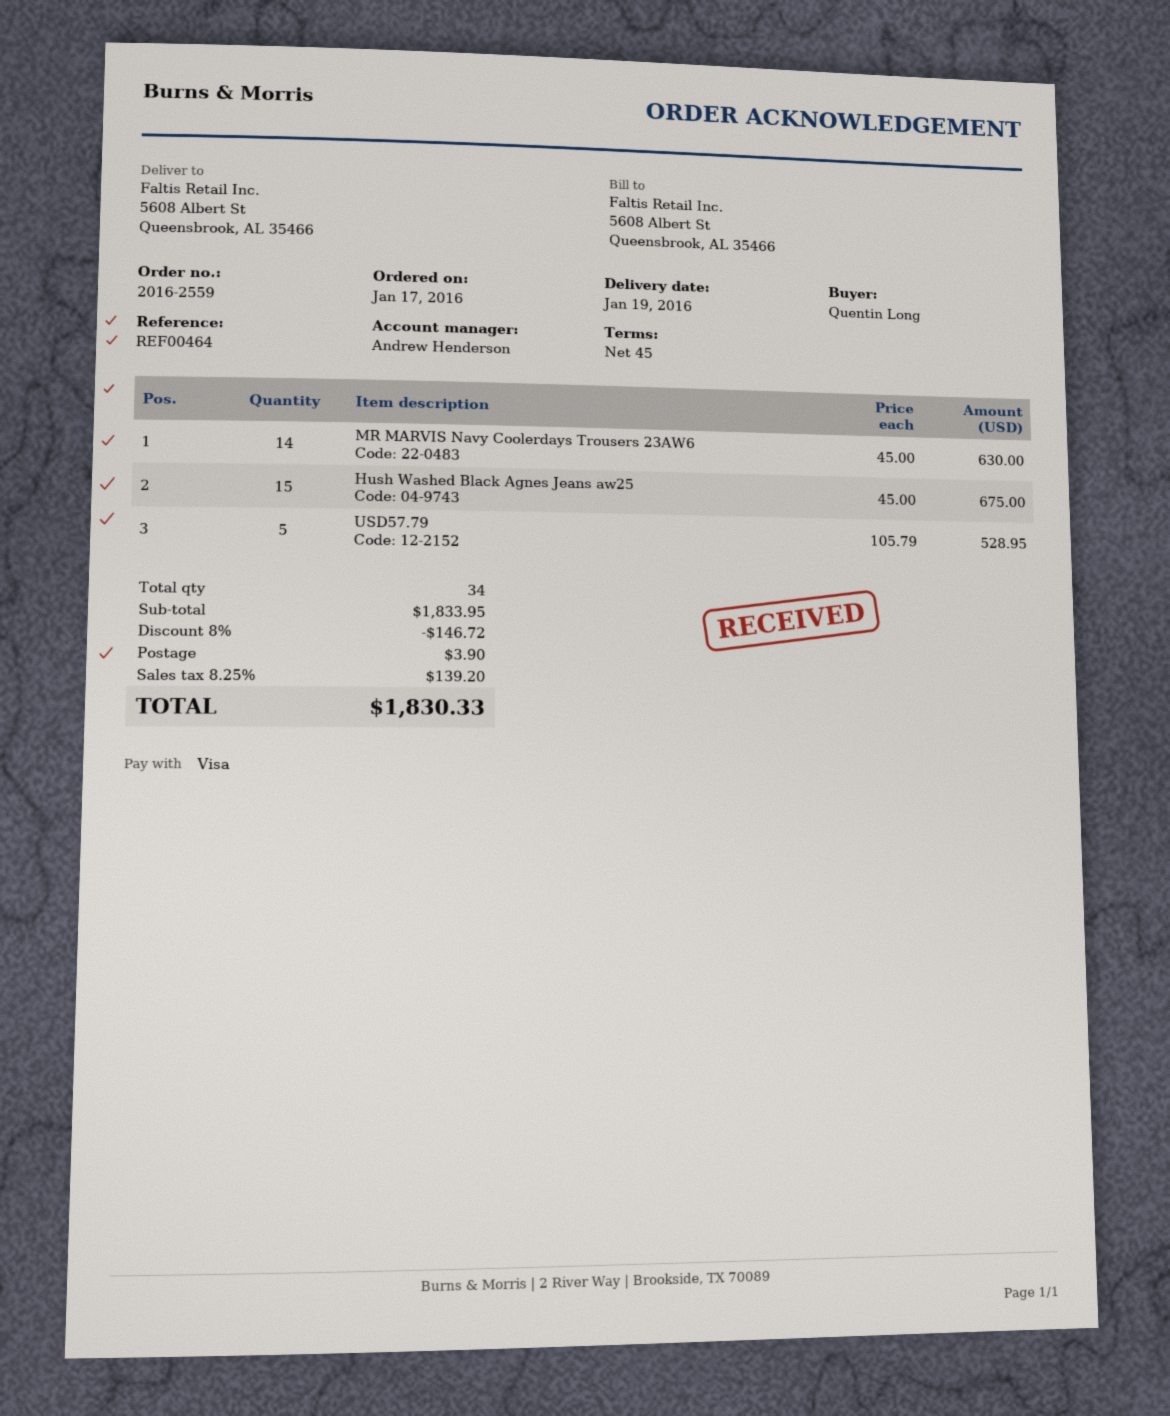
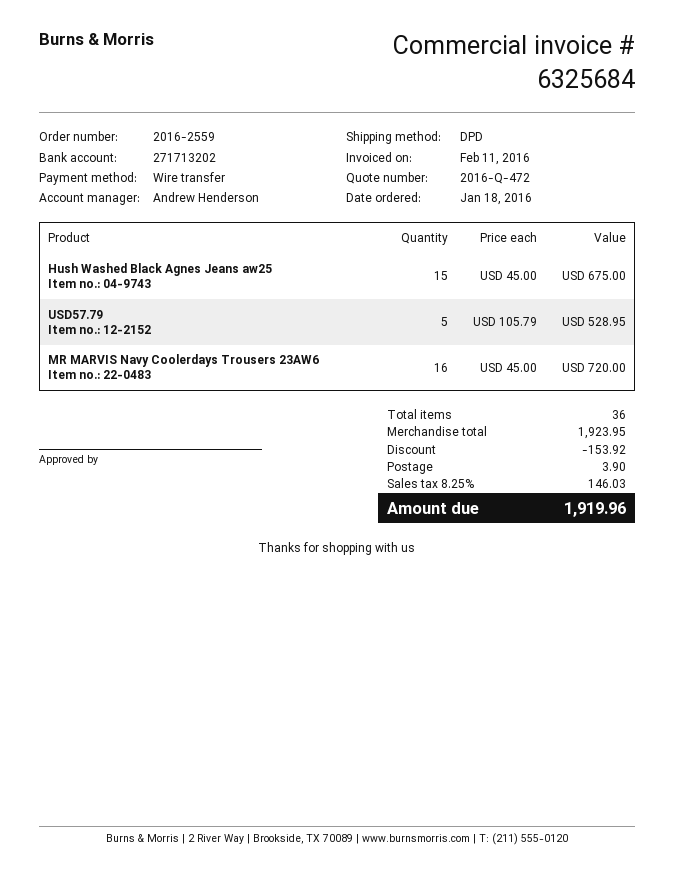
order date: 2016-01-17 -> 2016-01-18
payment method: Visa -> bank transfer
MR MARVIS Navy Coolerdays Trousers 23AW6: 14 x 45.00 = 630.00 -> 16 x 45.00 = 720.00
total quantity: 34 -> 36
subtotal: 1833.95 -> 1923.95
discount: 146.72 -> 153.92
tax: 8.25% = 139.20 -> 8.25% = 146.03
total: 1830.33 -> 1919.96

